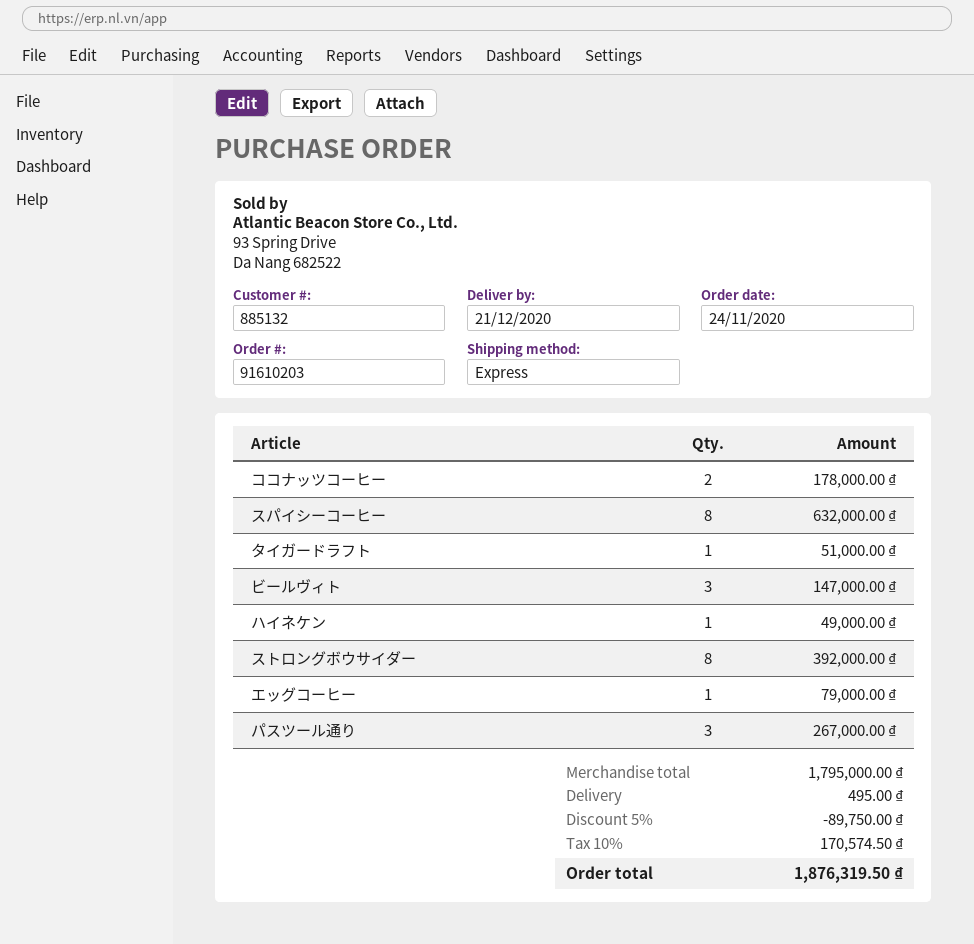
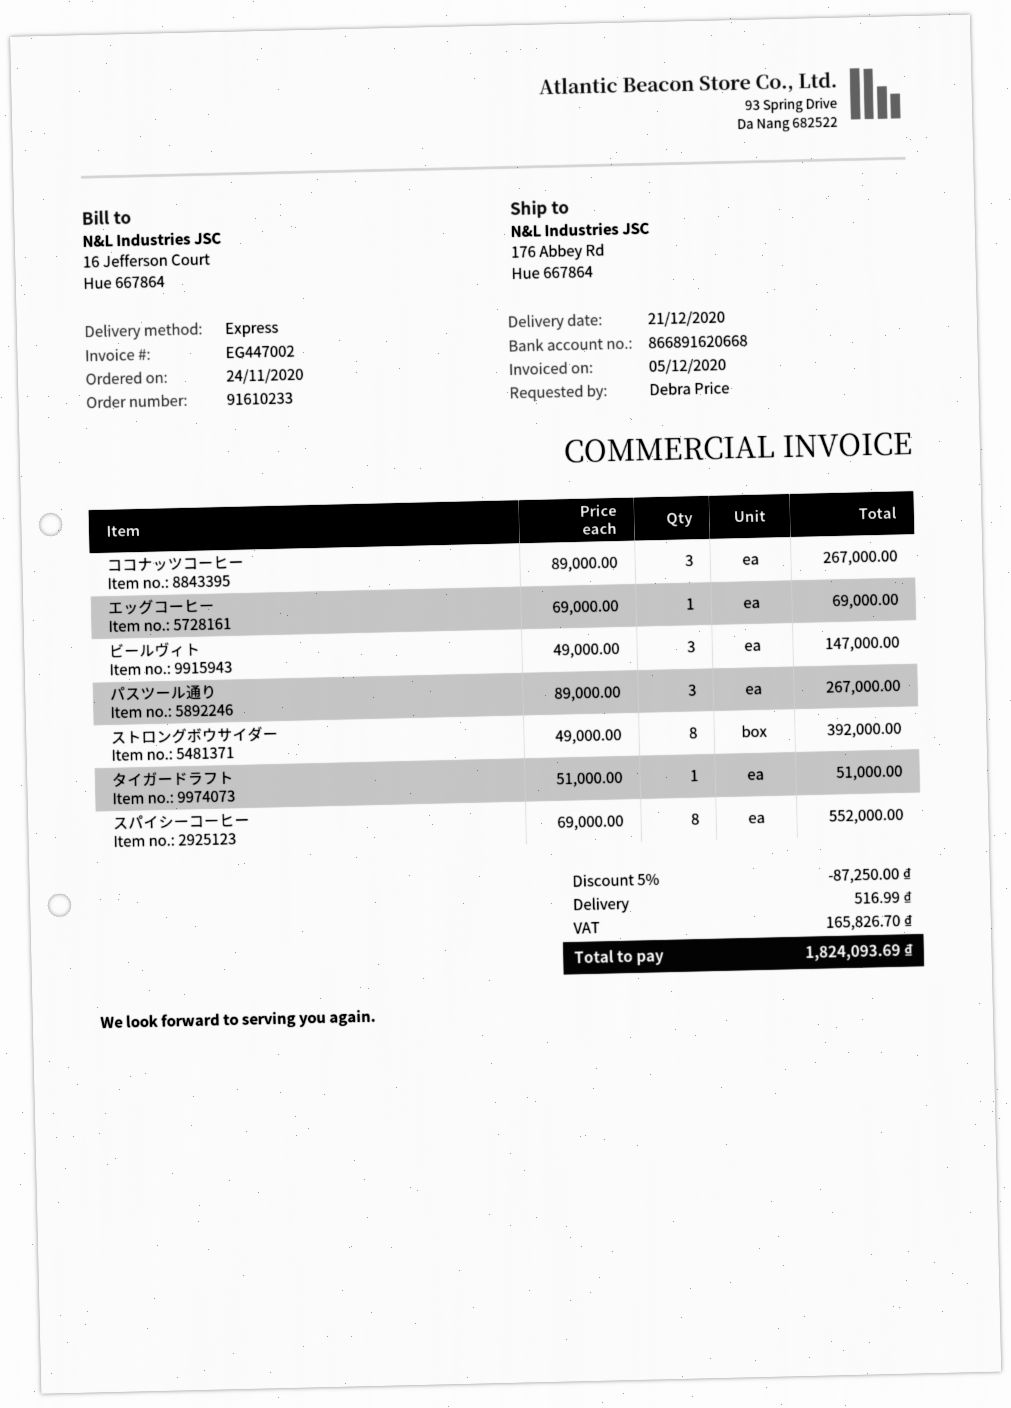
order number: 91610203 -> 91610233
ココナッツコーヒー: 2 for 178000.00 -> 3 for 267000.00
スパイシーコーヒー: 8 for 632000.00 -> 8 for 552000.00
ハイネケン: 1 for 49000.00 -> none
エッグコーヒー: 1 for 79000.00 -> 1 for 69000.00
discount: 5% = 89750.00 -> 5% = 87250.00
shipping: 495.00 -> 516.99
tax: 170574.50 -> 165826.70
total: 1876319.50 -> 1824093.69

